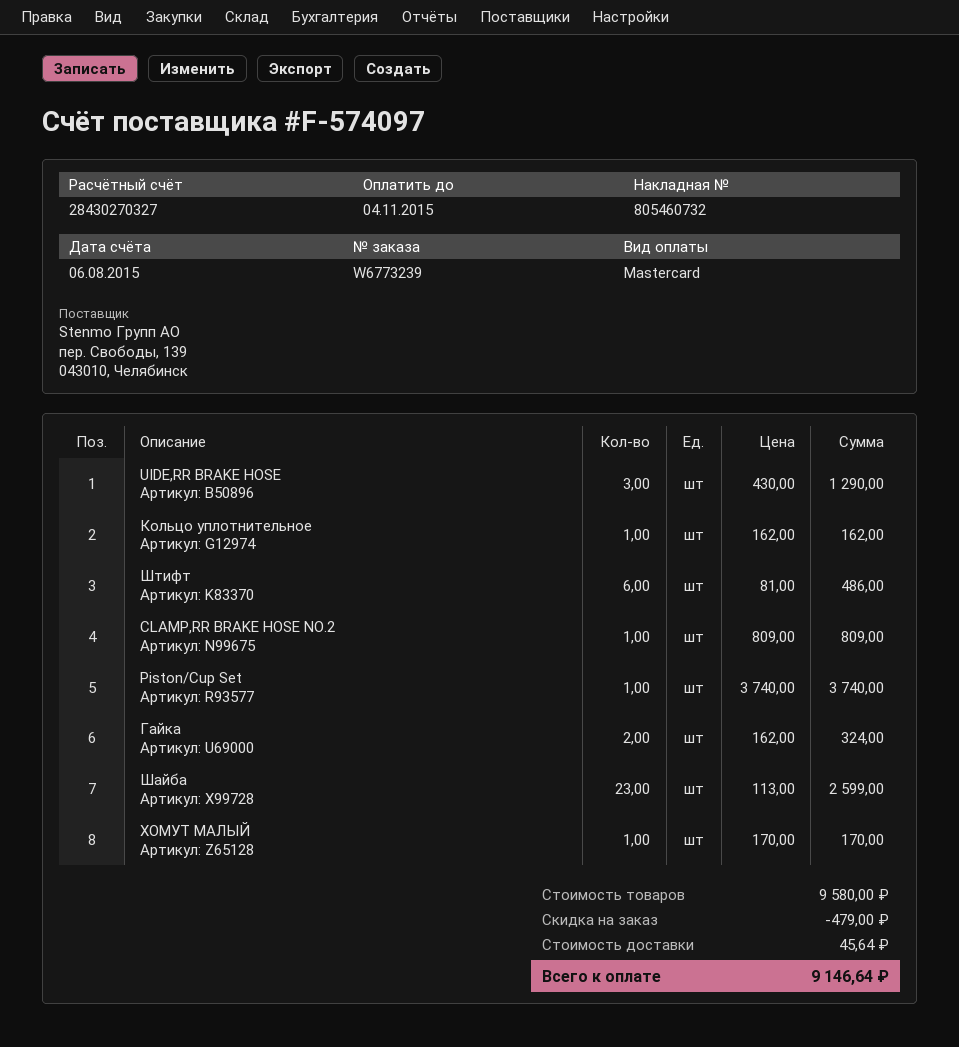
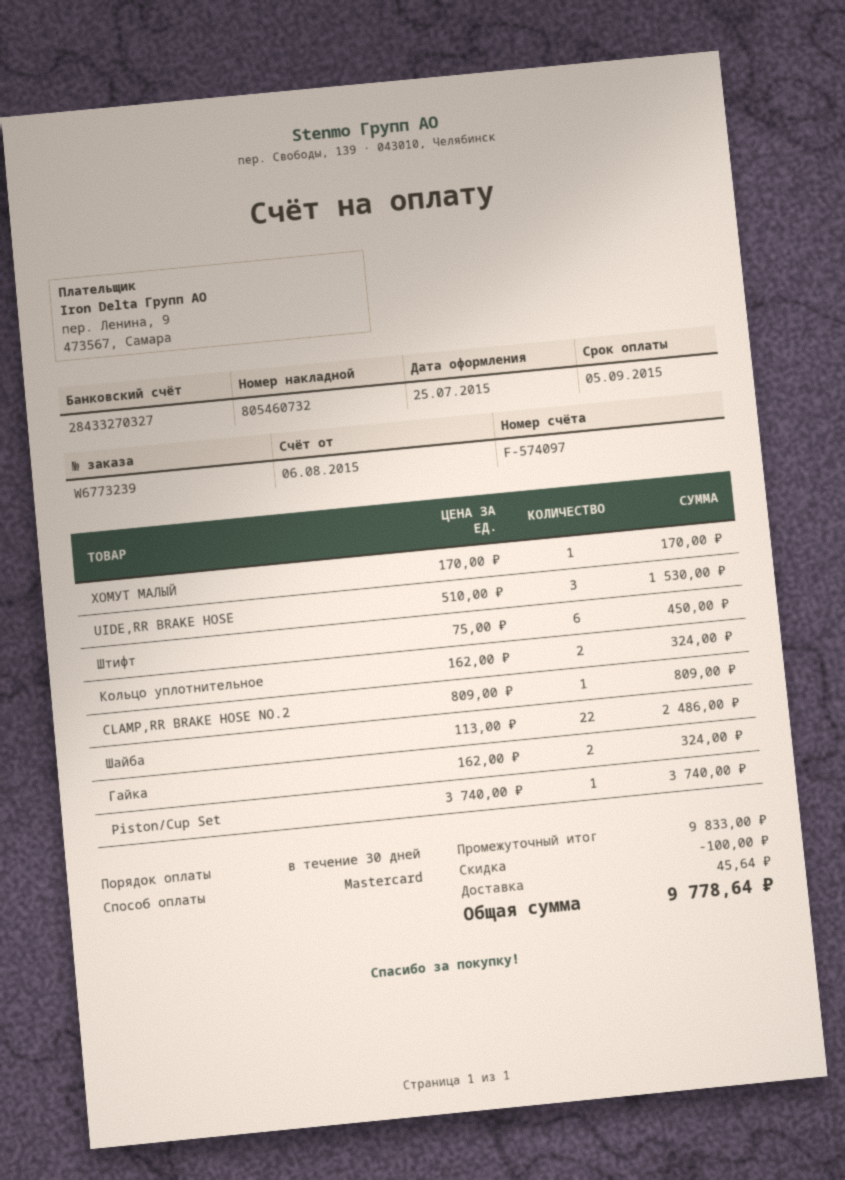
due date: 2015-11-04 -> 2015-09-05
bank account: 28430270327 -> 28433270327
UIDE,RR BRAKE HOSE: 3 x 430.00 = 1290.00 -> 3 x 510.00 = 1530.00
Кольцо уплотнительное: 1 x 162.00 = 162.00 -> 2 x 162.00 = 324.00
Штифт: 6 x 81.00 = 486.00 -> 6 x 75.00 = 450.00
Шайба: 23 x 113.00 = 2599.00 -> 22 x 113.00 = 2486.00
subtotal: 9580.00 -> 9833.00
discount: 479.00 -> 100.00
total: 9146.64 -> 9778.64

